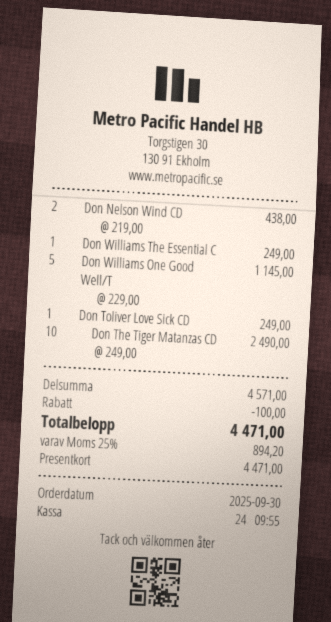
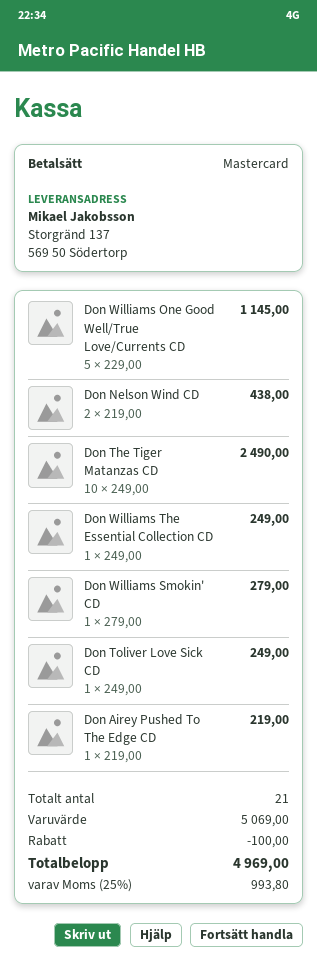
payment method: gift card -> Mastercard
Don Williams Smokin' CD: none -> 1 x 279.00 = 279.00
Don Airey Pushed To The Edge CD: none -> 1 x 219.00 = 219.00
subtotal: 4571.00 -> 5069.00
tax: 25% = 894.20 -> 25% = 993.80
total: 4471.00 -> 4969.00

